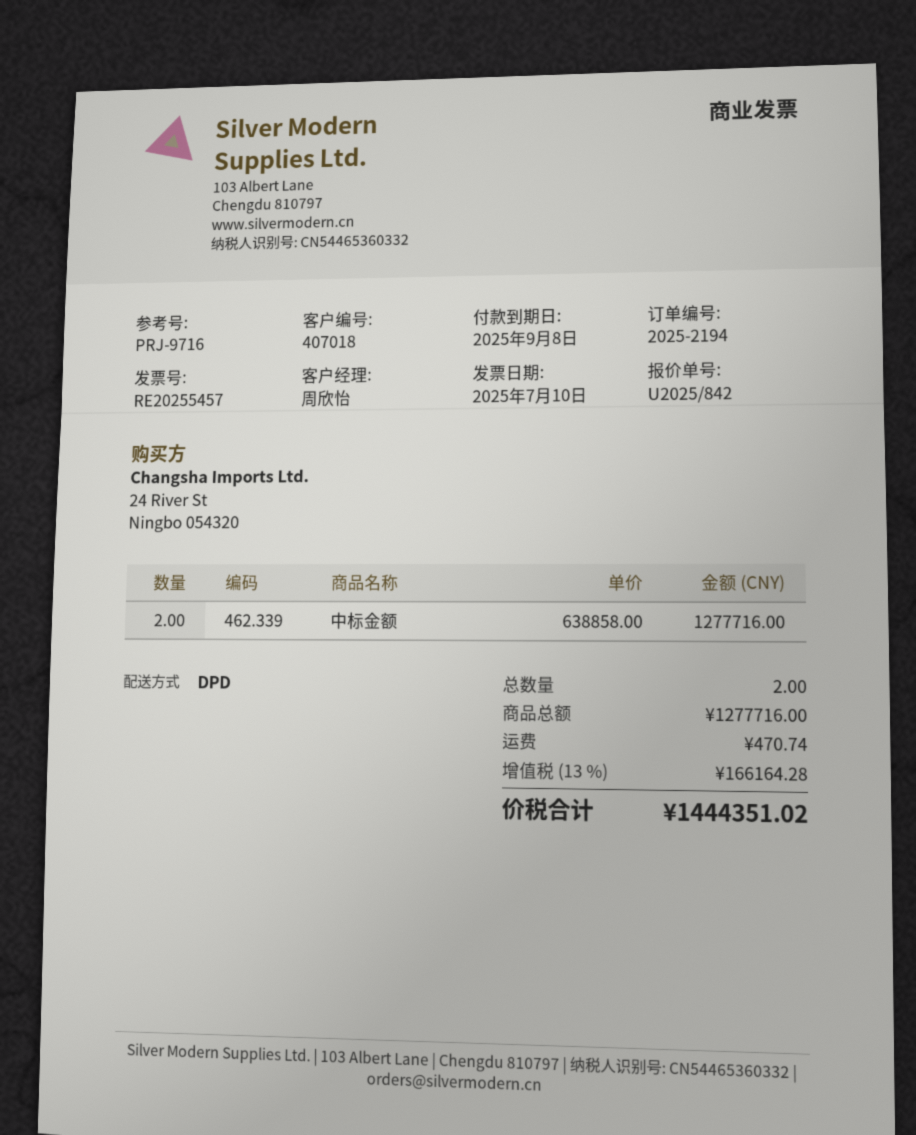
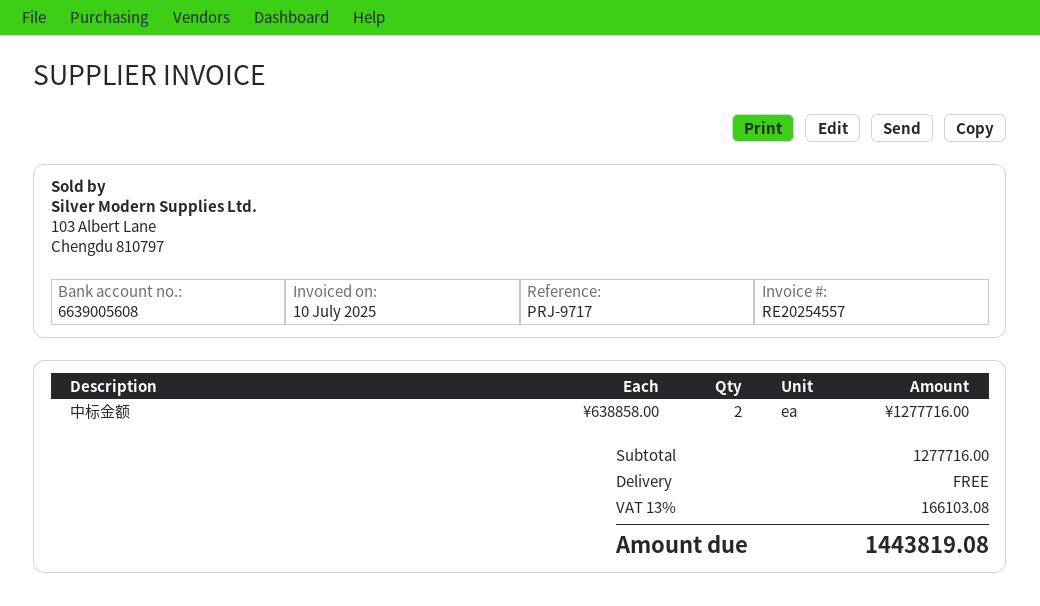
invoice number: RE20255457 -> RE20254557
reference: PRJ-9716 -> PRJ-9717
shipping: 470.74 -> 0.00
tax: 13% = 166164.28 -> 13% = 166103.08
total: 1444351.02 -> 1443819.08

